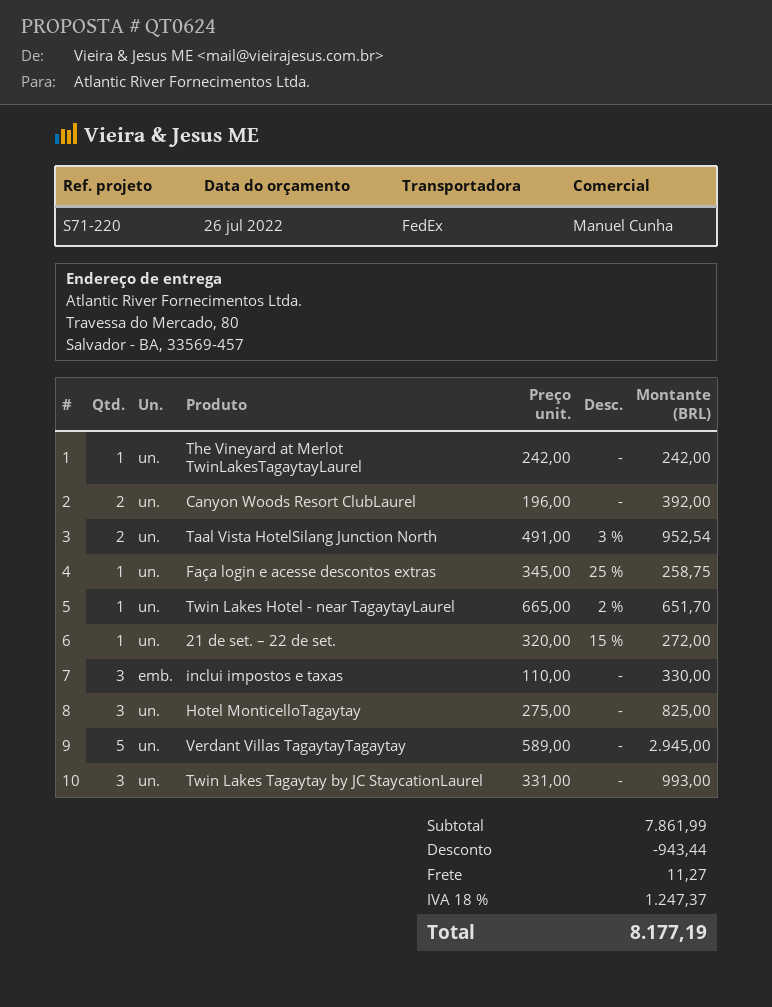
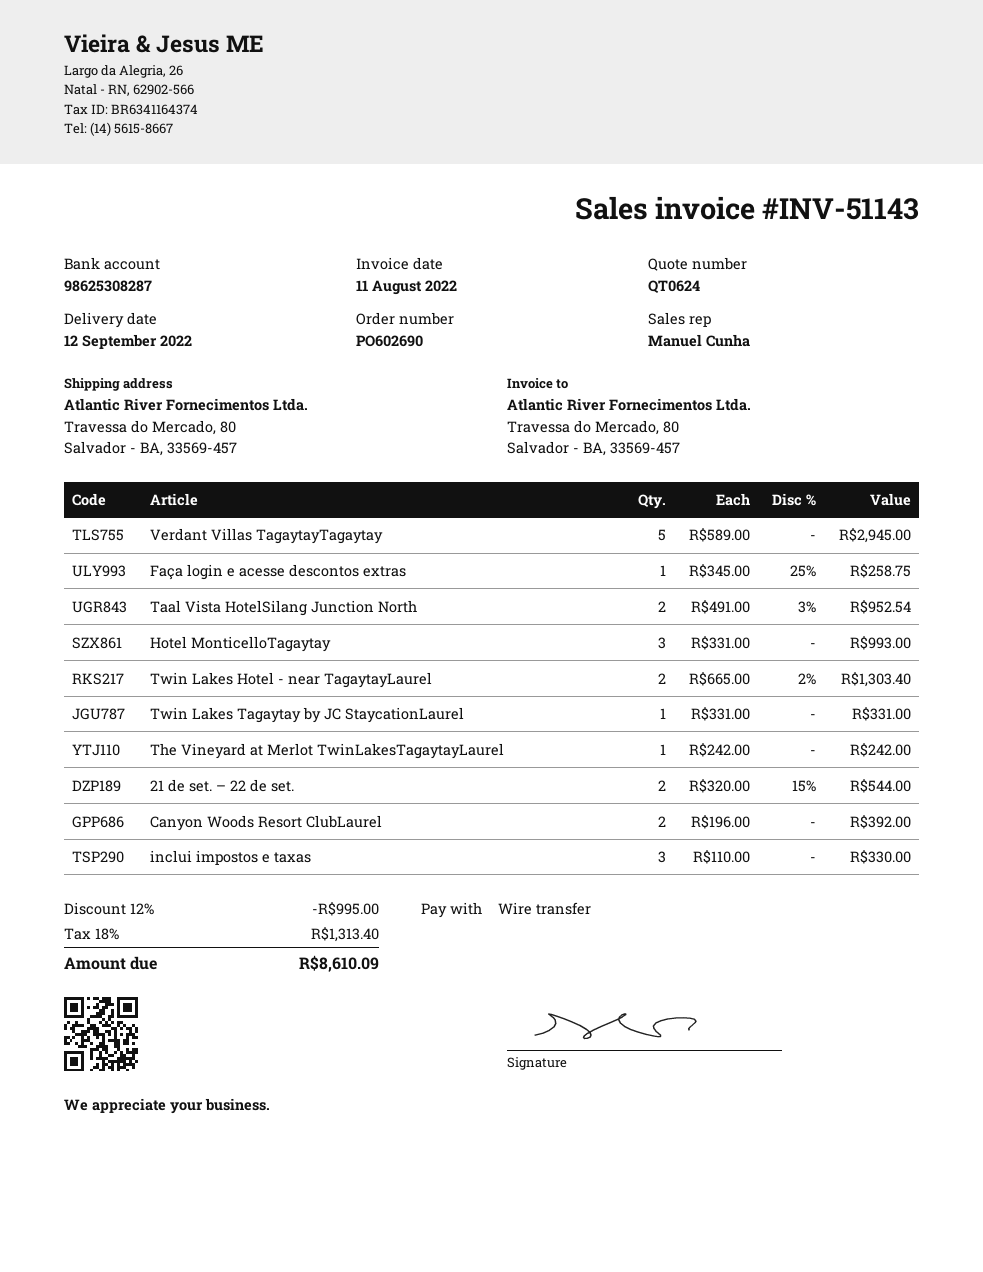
Twin Lakes Hotel - near TagaytayLaurel: 1 x 665.00 - 2% = 651.70 -> 2 x 665.00 - 2% = 1303.40
21 de set. – 22 de set.: 1 x 320.00 - 15% = 272.00 -> 2 x 320.00 - 15% = 544.00
Hotel MonticelloTagaytay: 3 x 275.00 = 825.00 -> 3 x 331.00 = 993.00
Twin Lakes Tagaytay by JC StaycationLaurel: 3 x 331.00 = 993.00 -> 1 x 331.00 = 331.00
discount: 943.44 -> 995.00
shipping: 11.27 -> none
tax: 18% = 1247.37 -> 18% = 1313.40
total: 8177.19 -> 8610.09

